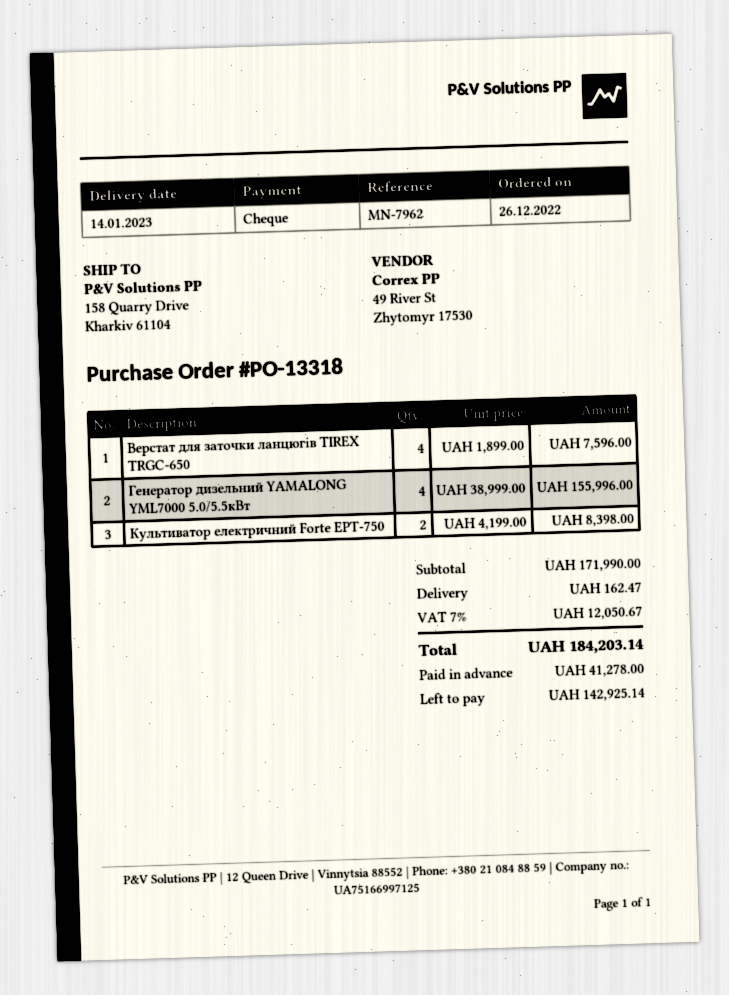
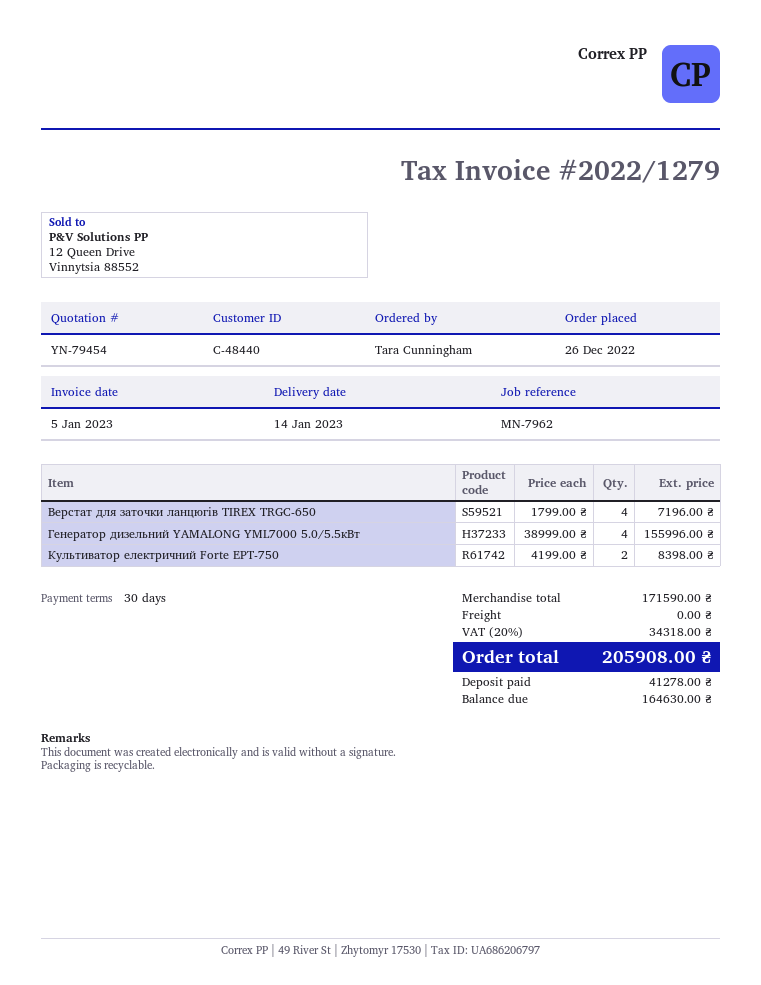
Верстат для заточки ланцюгів TIREX TRGC-650: 4 x 1899.00 = 7596.00 -> 4 x 1799.00 = 7196.00
subtotal: 171990.00 -> 171590.00
shipping: 162.47 -> 0.00
tax: 7% = 12050.67 -> 20% = 34318.00
total: 184203.14 -> 205908.00
balance: 142925.14 -> 164630.00

